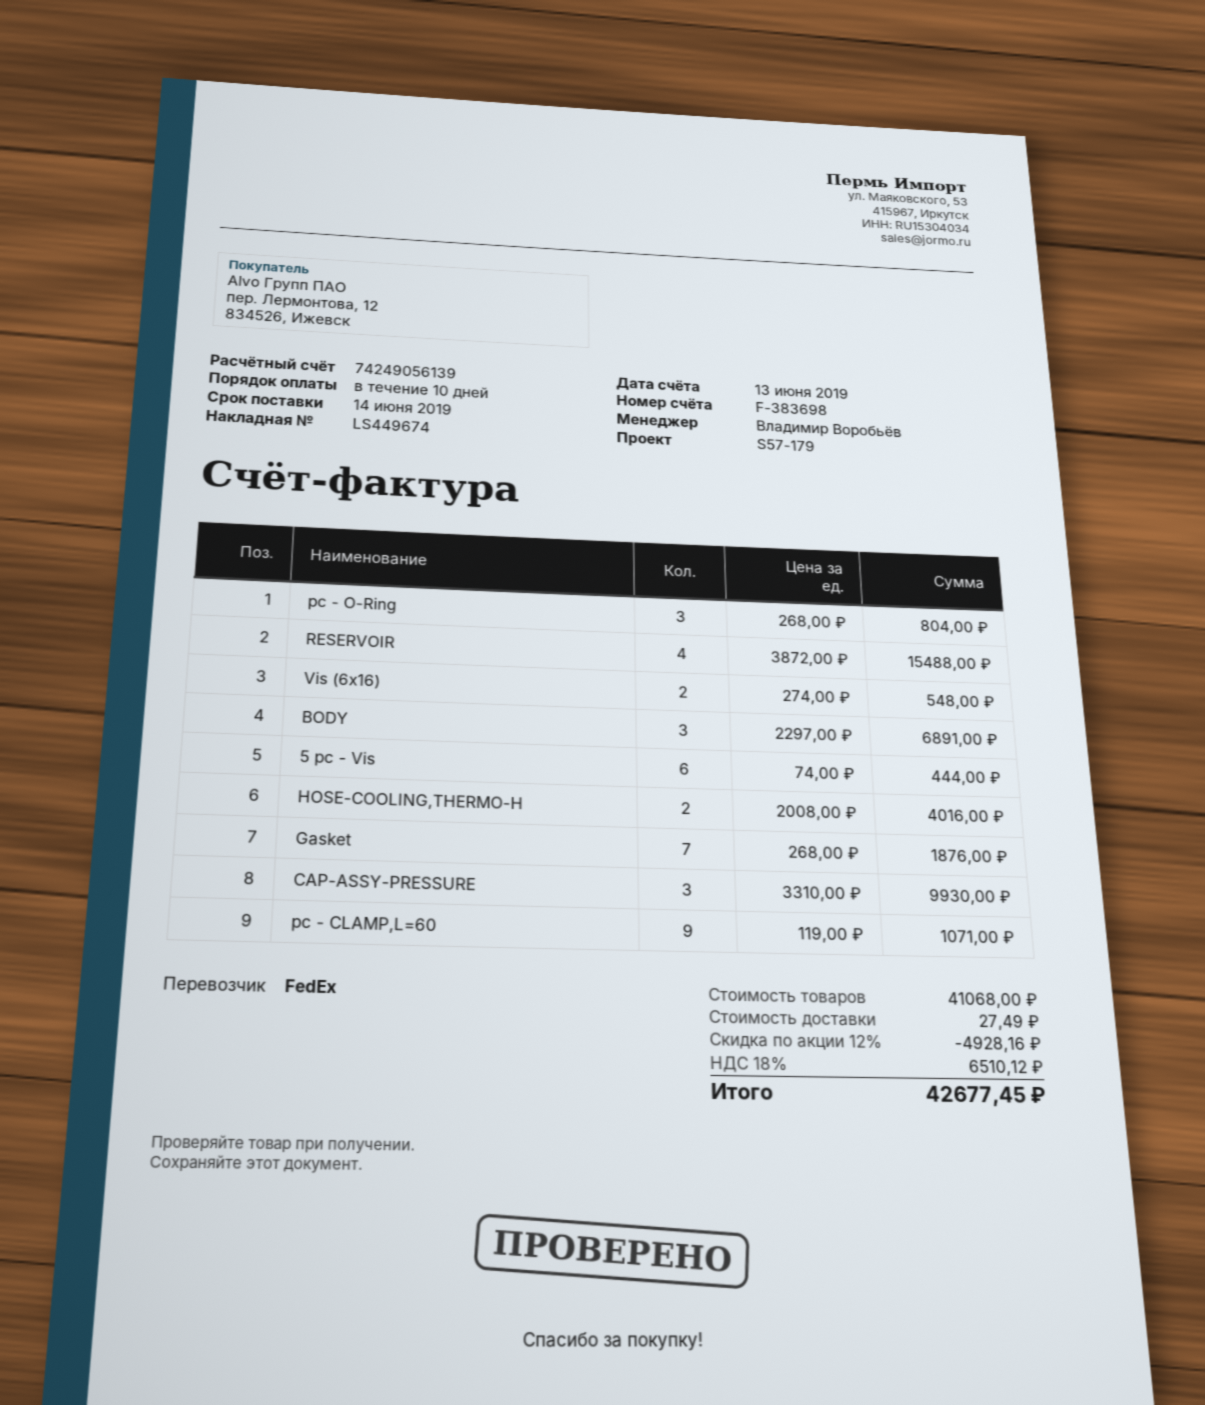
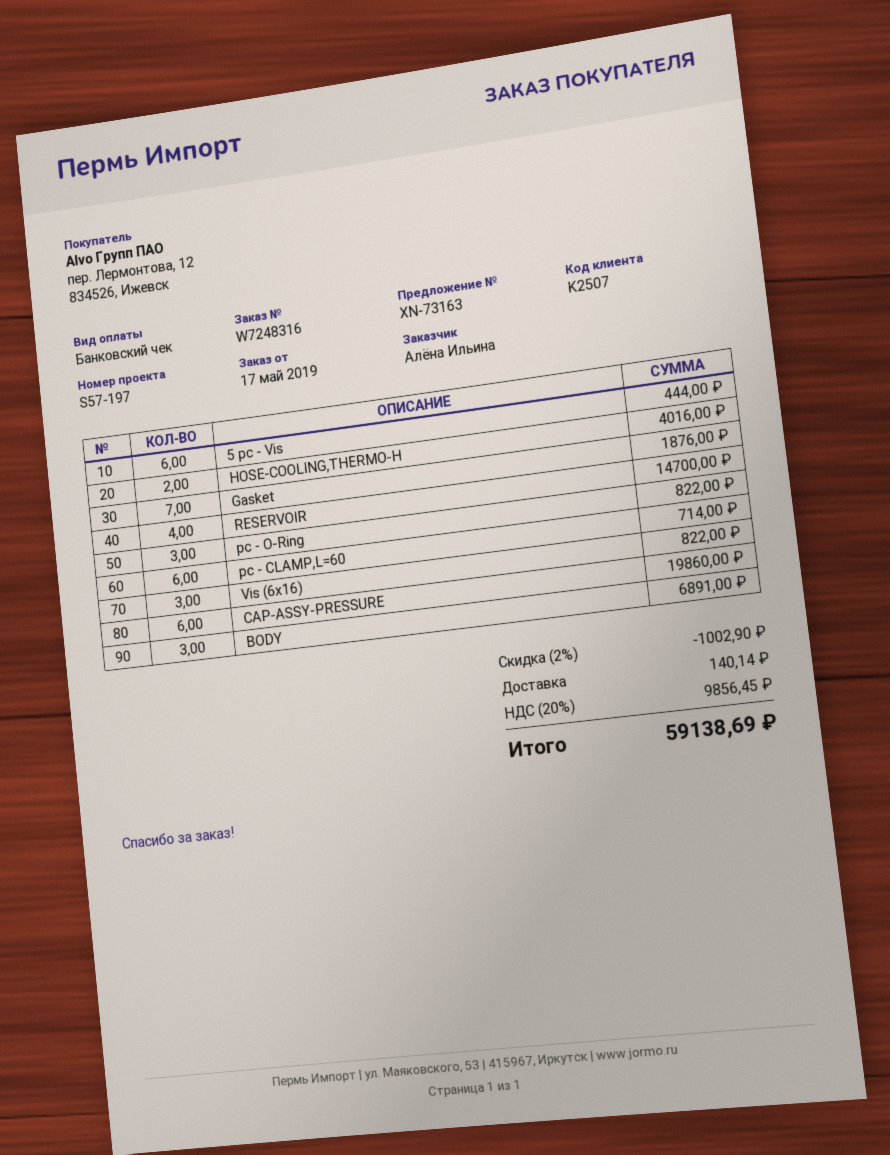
reference: S57-179 -> S57-197
pc - O-Ring: 3 for 804.00 -> 3 for 822.00
RESERVOIR: 4 for 15488.00 -> 4 for 14700.00
Vis (6x16): 2 for 548.00 -> 3 for 822.00
CAP-ASSY-PRESSURE: 3 for 9930.00 -> 6 for 19860.00
pc - CLAMP,L=60: 9 for 1071.00 -> 6 for 714.00
discount: 12% = 4928.16 -> 2% = 1002.90
shipping: 27.49 -> 140.14
tax: 18% = 6510.12 -> 20% = 9856.45
total: 42677.45 -> 59138.69

